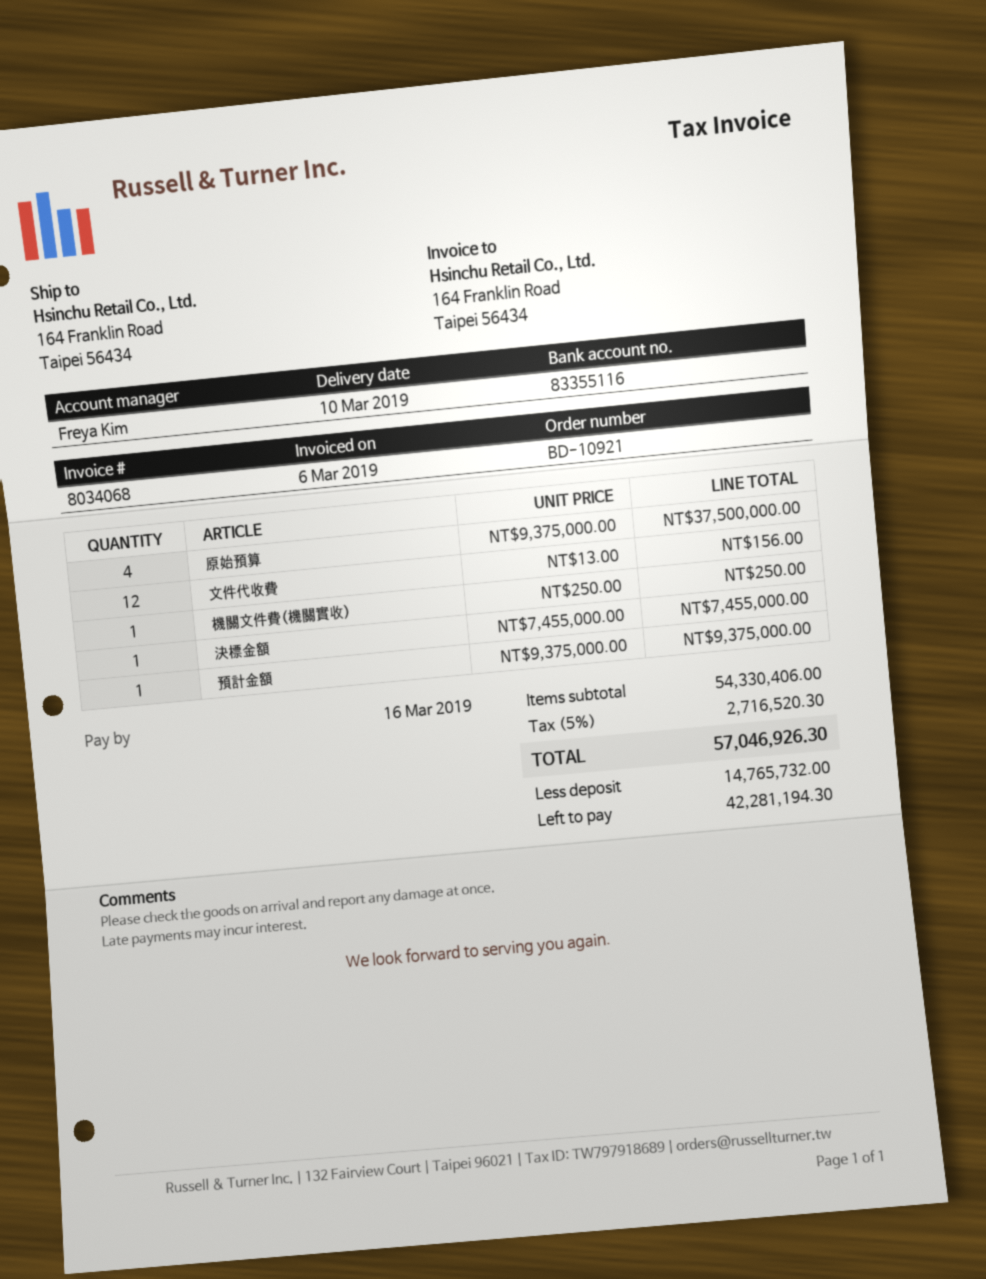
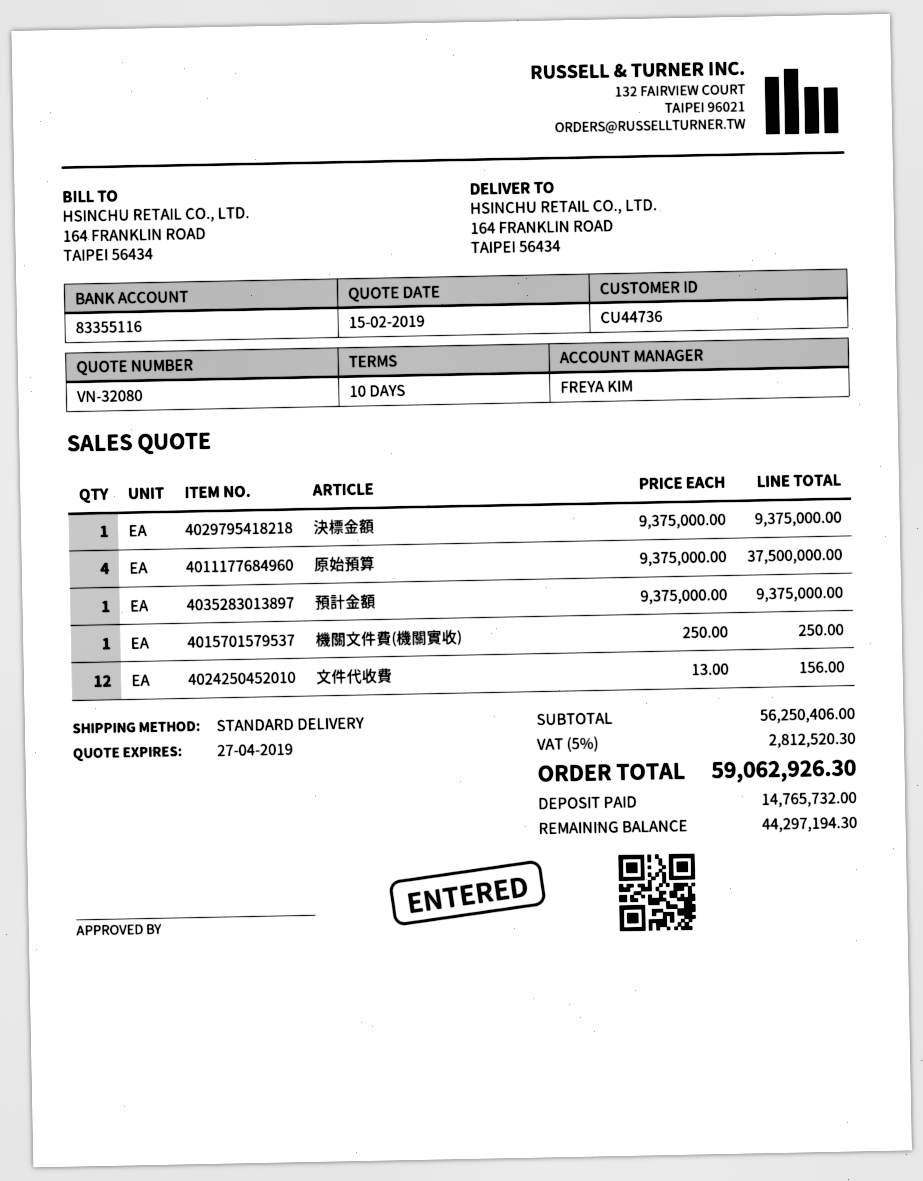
決標金額: 1 x 7455000.00 = 7455000.00 -> 1 x 9375000.00 = 9375000.00
subtotal: 54330406.00 -> 56250406.00
tax: 5% = 2716520.30 -> 5% = 2812520.30
total: 57046926.30 -> 59062926.30
balance: 42281194.30 -> 44297194.30

